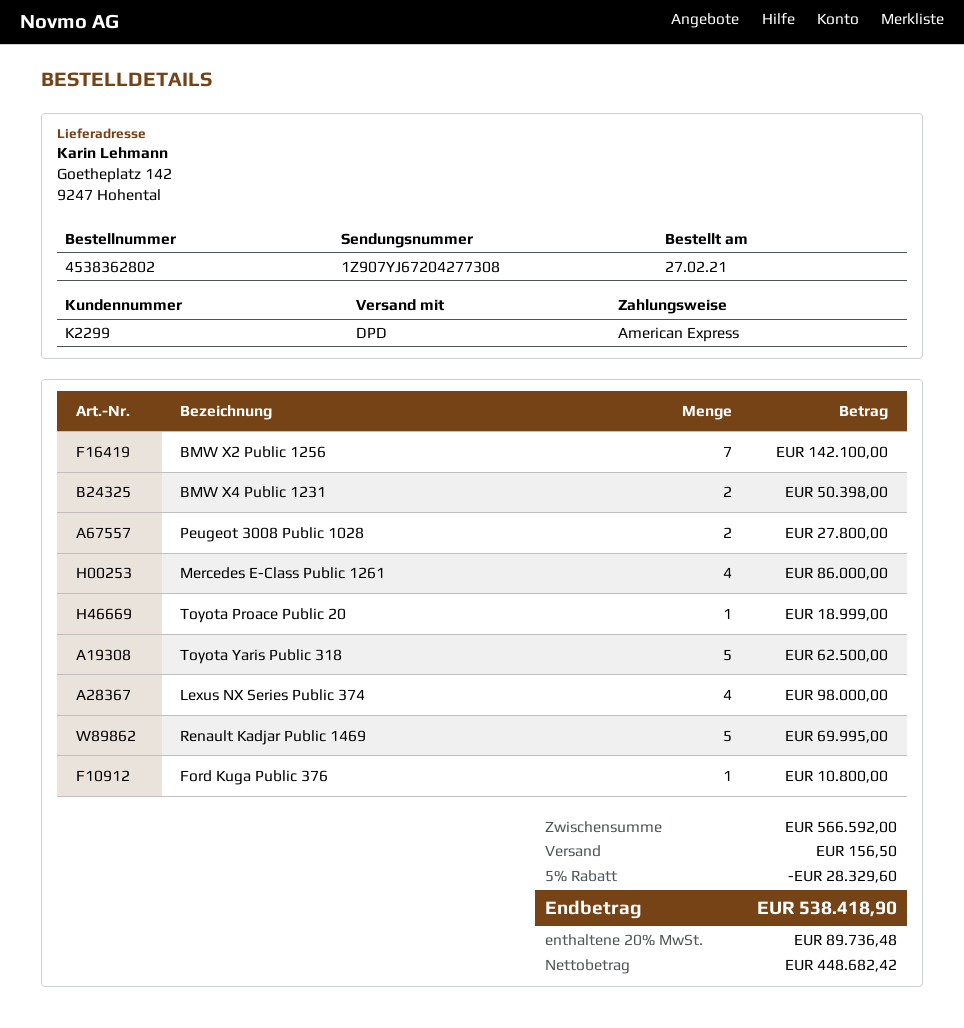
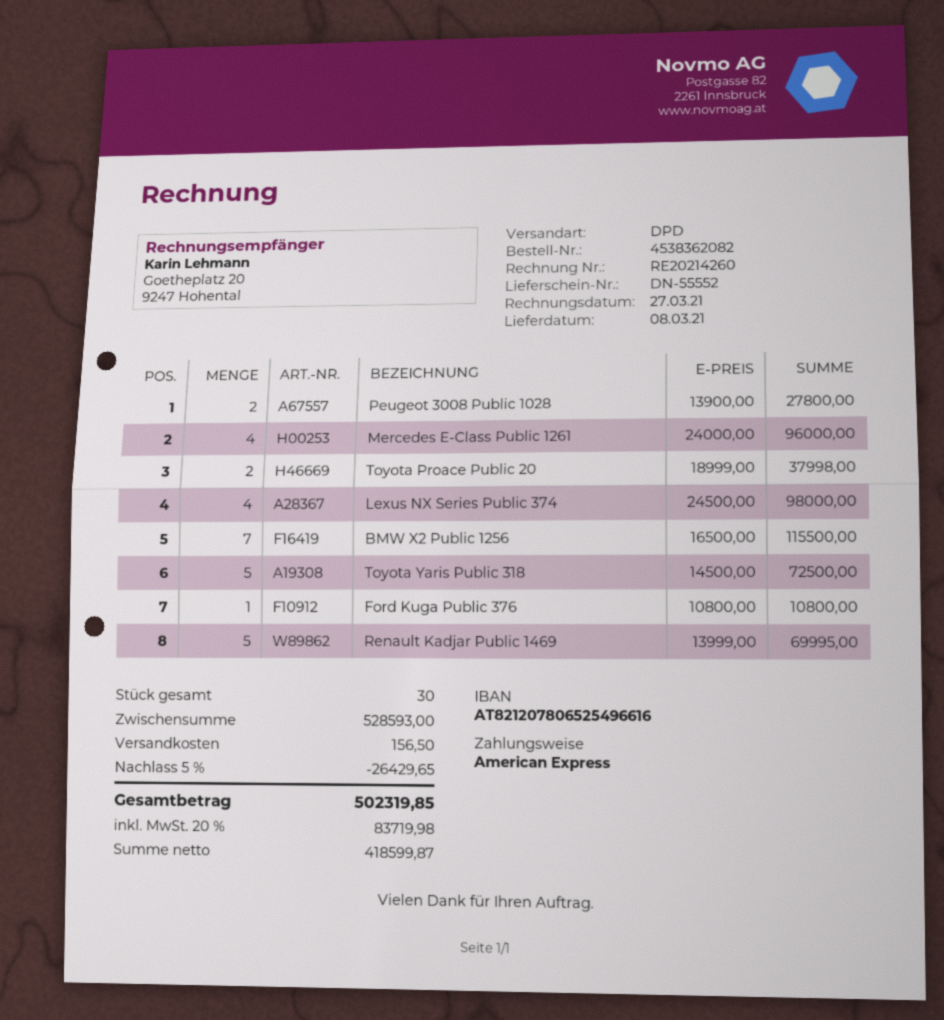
order number: 4538362802 -> 4538362082
BMW X2 Public 1256: 7 for 142100.00 -> 7 for 115500.00
BMW X4 Public 1231: 2 for 50398.00 -> none
Mercedes E-Class Public 1261: 4 for 86000.00 -> 4 for 96000.00
Toyota Proace Public 20: 1 for 18999.00 -> 2 for 37998.00
Toyota Yaris Public 318: 5 for 62500.00 -> 5 for 72500.00
subtotal: 566592.00 -> 528593.00
discount: 5% = 28329.60 -> 5% = 26429.65
net: 448682.42 -> 418599.87
tax: 20% = 89736.48 -> 20% = 83719.98
total: 538418.90 -> 502319.85

